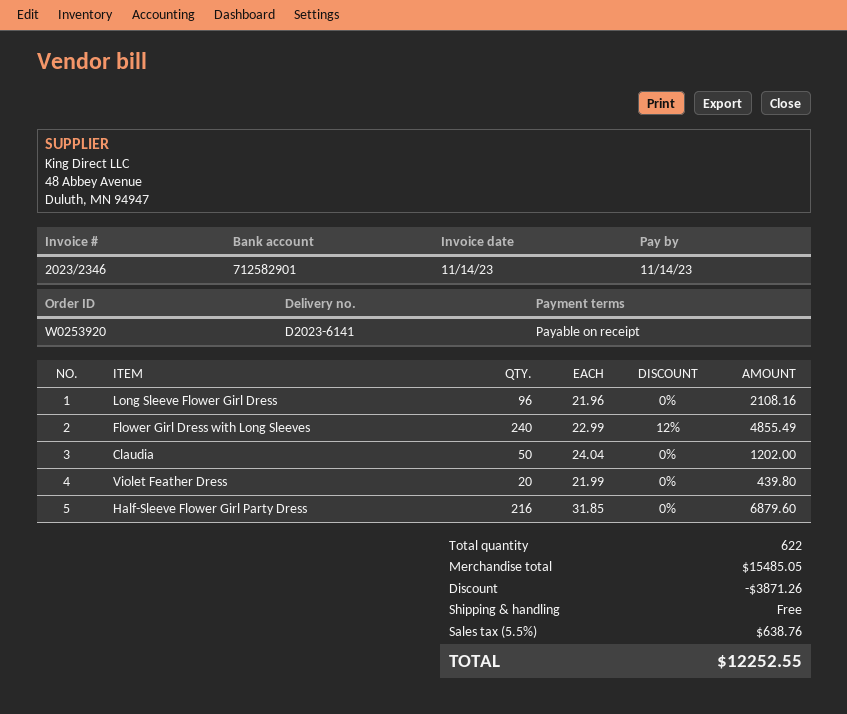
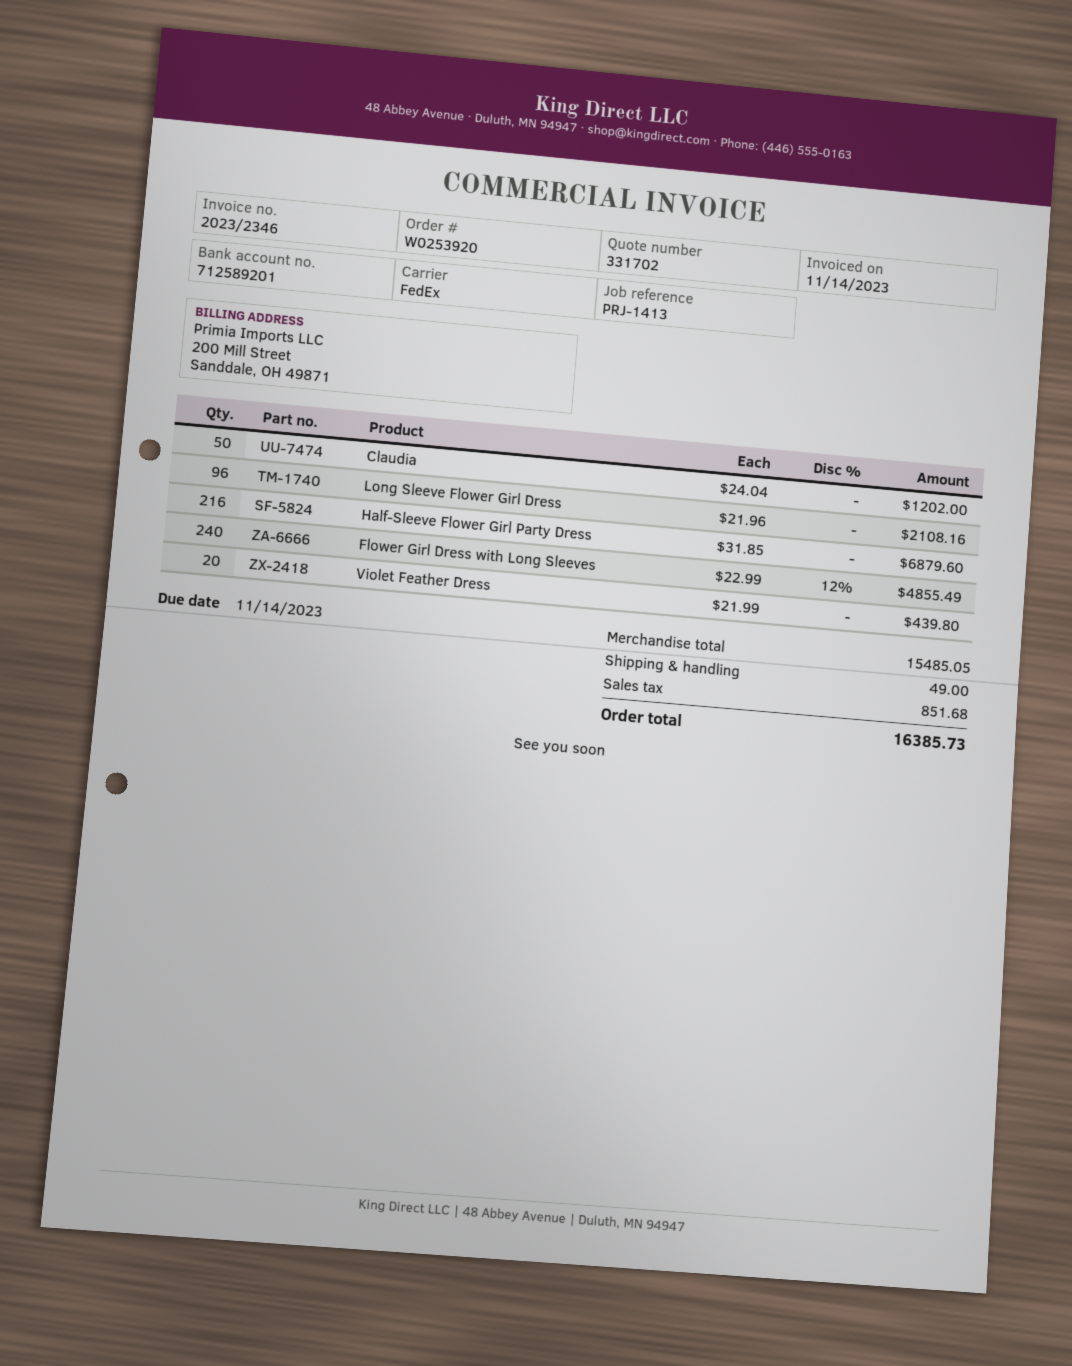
bank account: 712582901 -> 712589201
discount: 3871.26 -> none
shipping: 0.00 -> 49.00
tax: 638.76 -> 851.68
total: 12252.55 -> 16385.73

